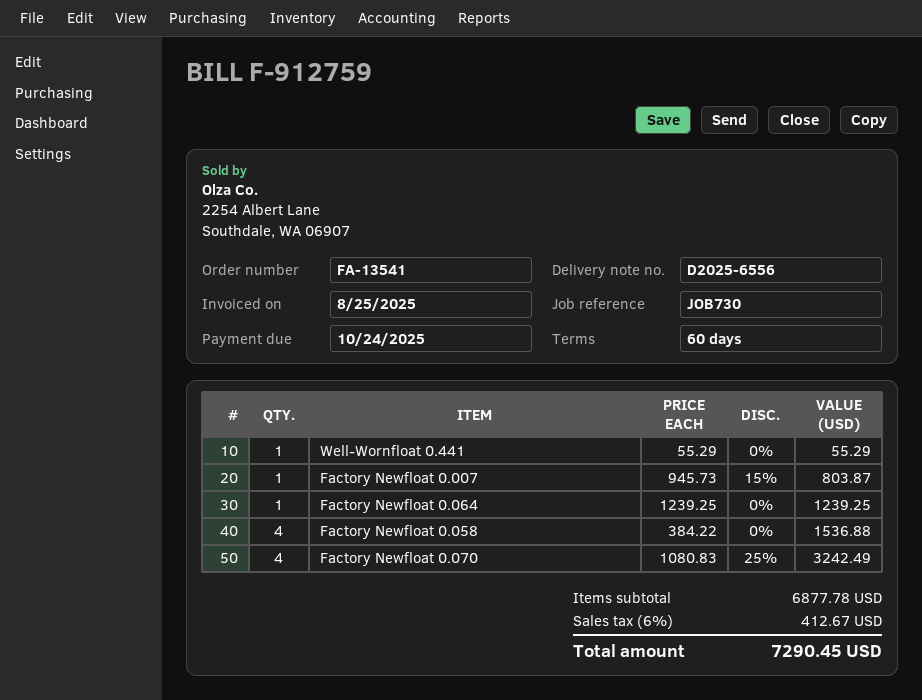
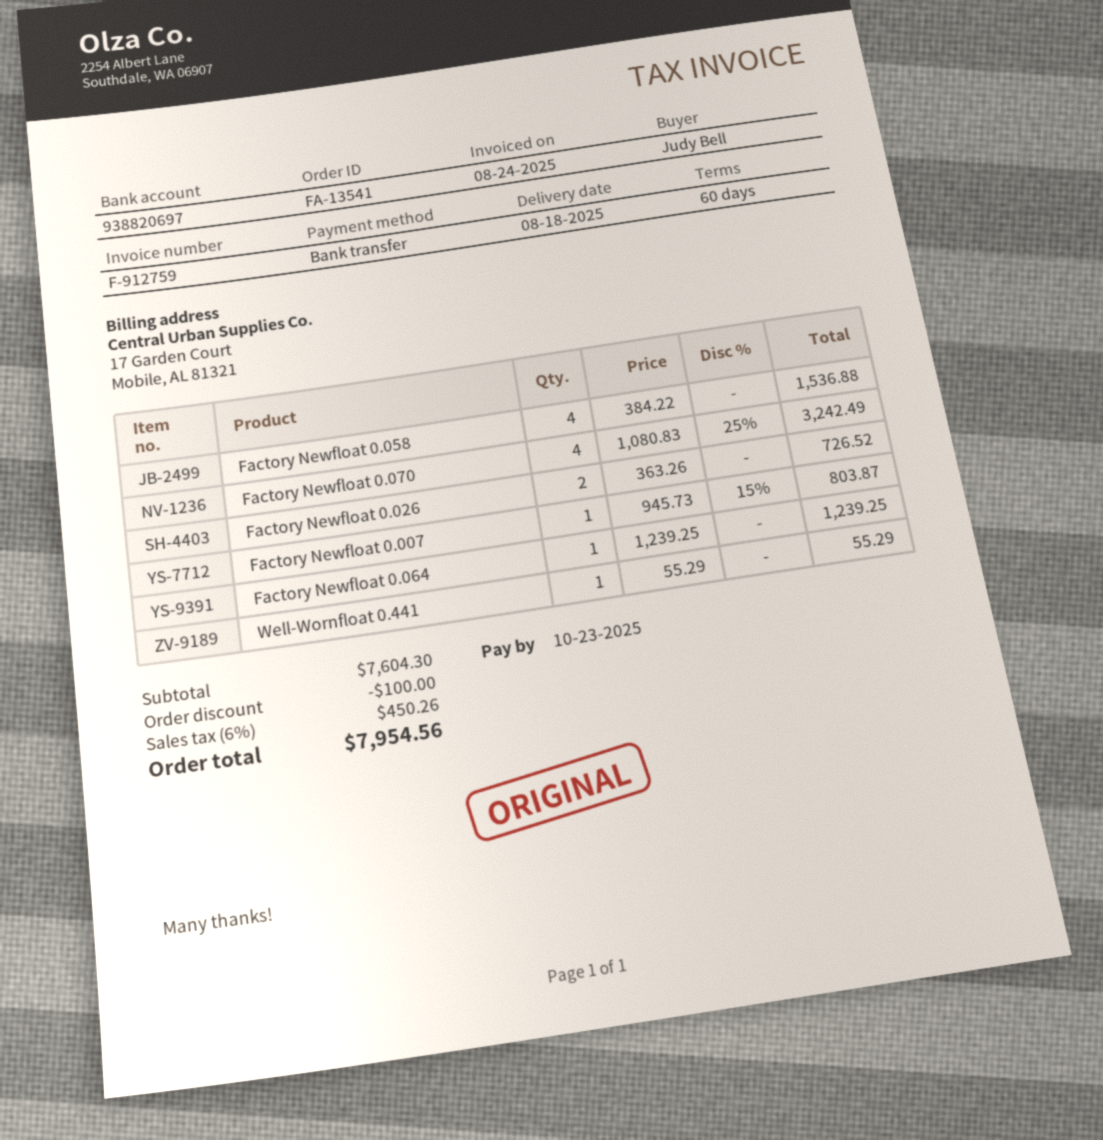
invoice date: 2025-08-25 -> 2025-08-24
due date: 2025-10-24 -> 2025-10-23
Factory Newfloat 0.026: none -> 2 x 363.26 = 726.52
subtotal: 6877.78 -> 7604.30
discount: none -> 100.00
tax: 6% = 412.67 -> 6% = 450.26
total: 7290.45 -> 7954.56

